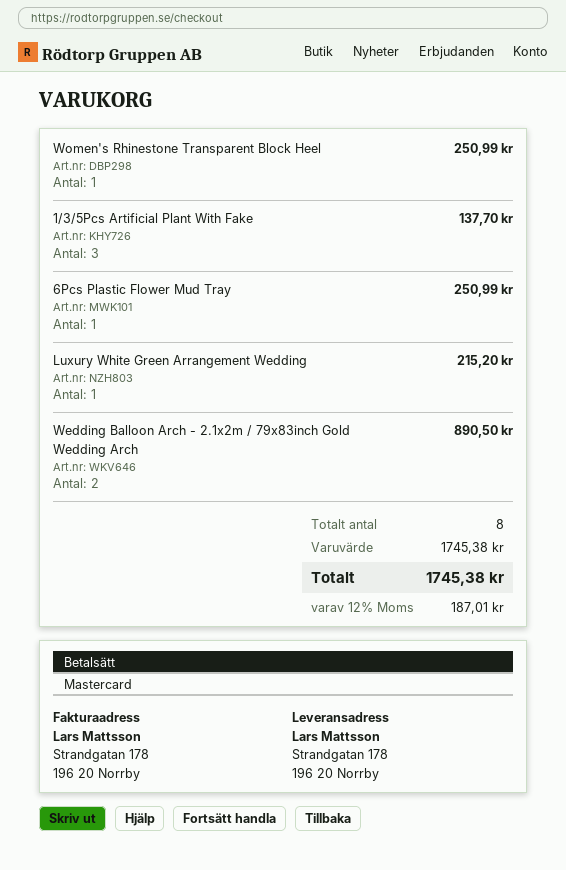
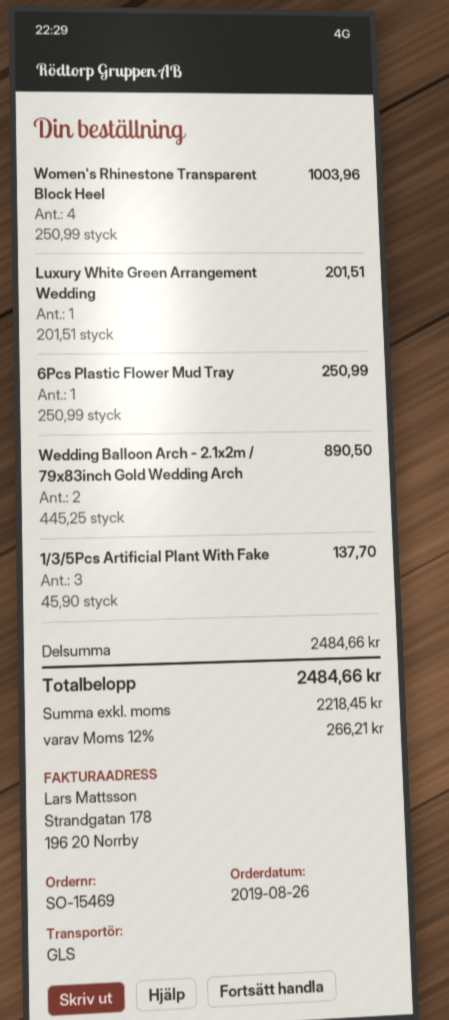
Women's Rhinestone Transparent Block Heel: 1 for 250.99 -> 4 for 1003.96
Luxury White Green Arrangement Wedding: 1 for 215.20 -> 1 for 201.51
subtotal: 1745.38 -> 2484.66
tax: 12% = 187.01 -> 12% = 266.21
total: 1745.38 -> 2484.66

